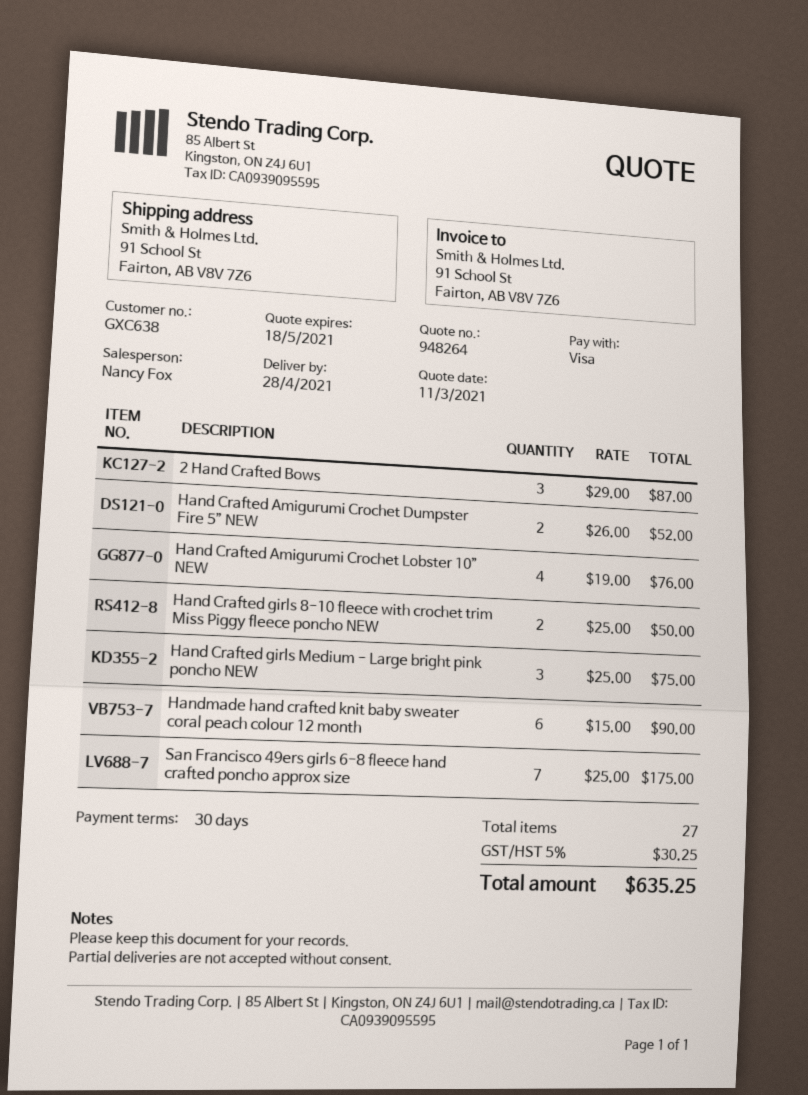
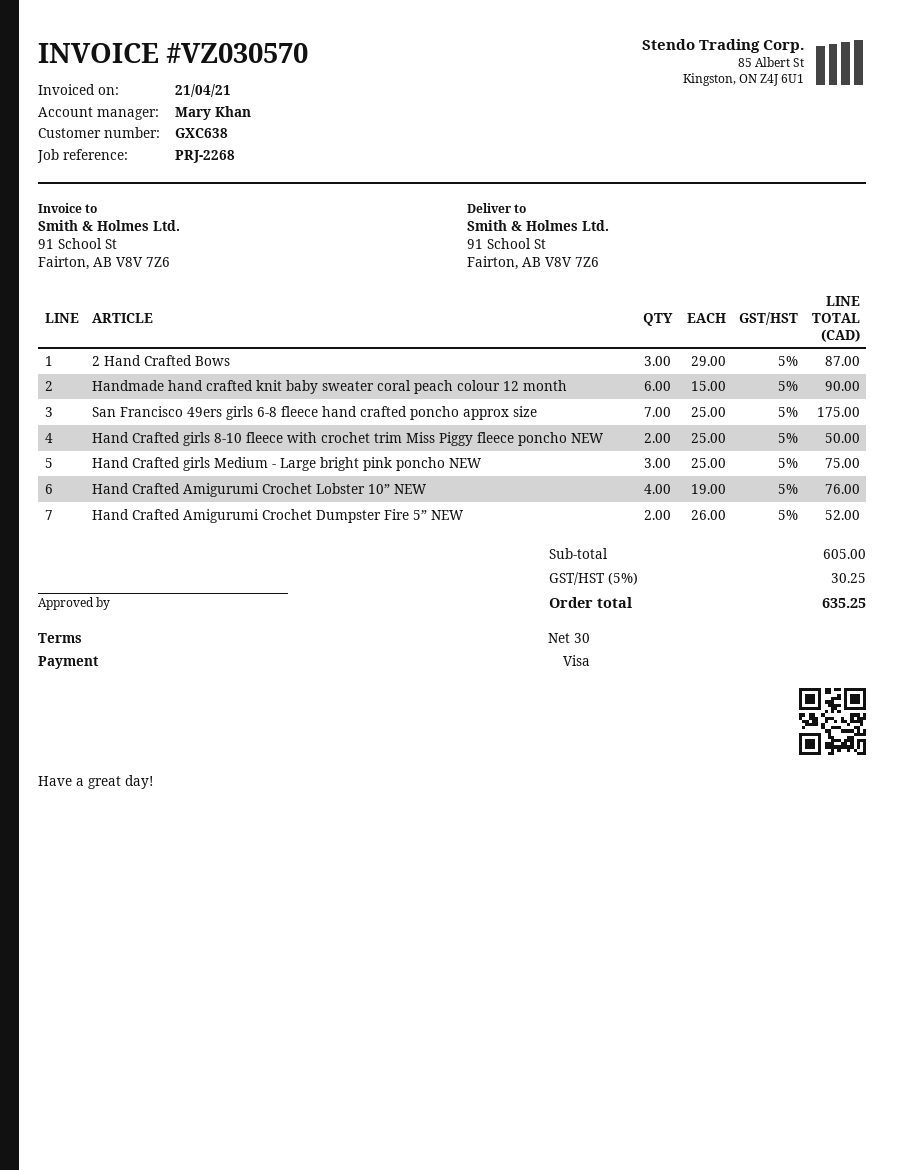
sales rep: Nancy Fox -> Mary Khan

